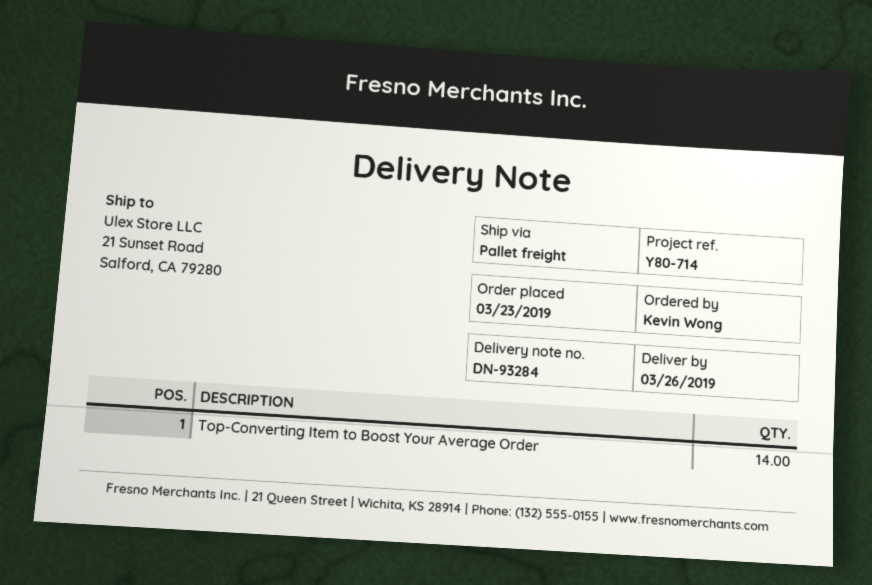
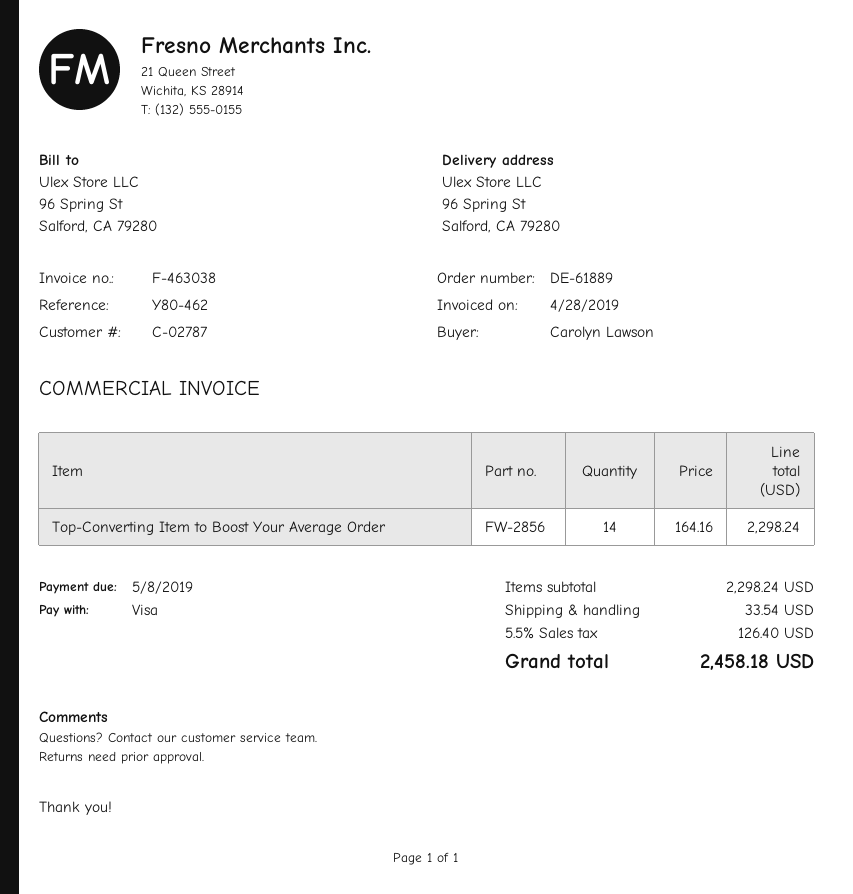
reference: Y80-714 -> Y80-462
ordered by: Kevin Wong -> Carolyn Lawson
ship to: 21 Sunset Road, Salford, CA 79280 -> 96 Spring St, Salford, CA 79280

